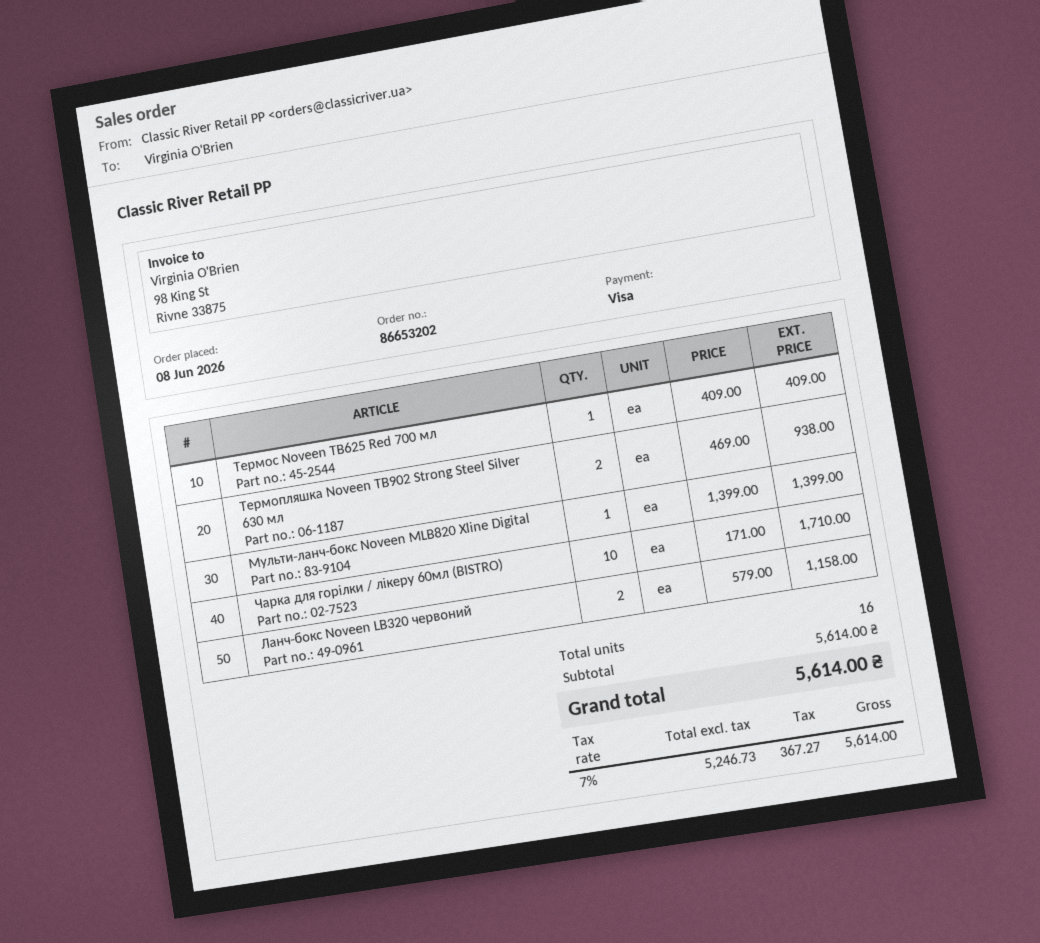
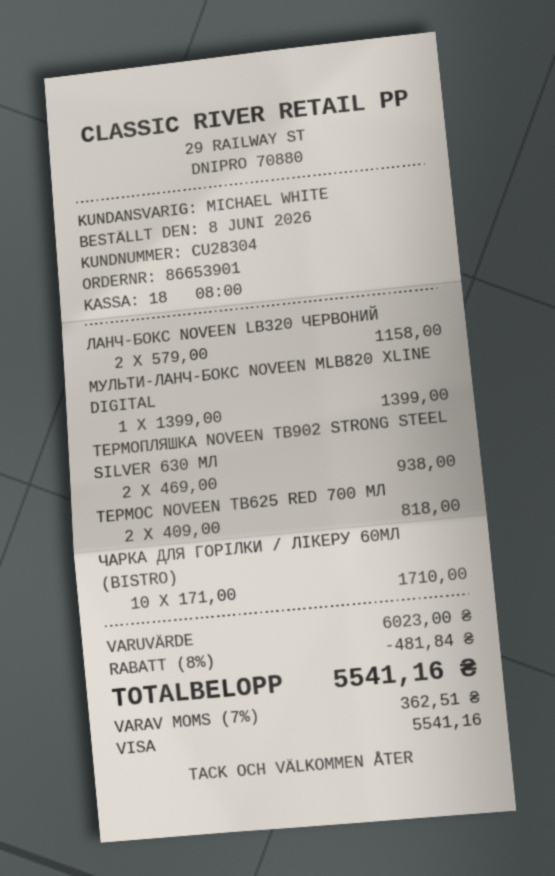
order number: 86653202 -> 86653901
Термос Noveen TB625 Red 700 мл: 1 x 409.00 = 409.00 -> 2 x 409.00 = 818.00
subtotal: 5614.00 -> 6023.00
discount: none -> 8% = 481.84
tax: 7% = 367.27 -> 7% = 362.51
total: 5614.00 -> 5541.16

